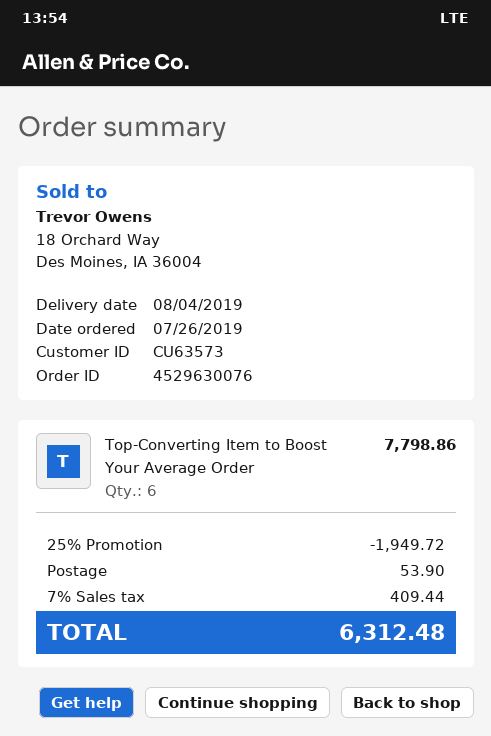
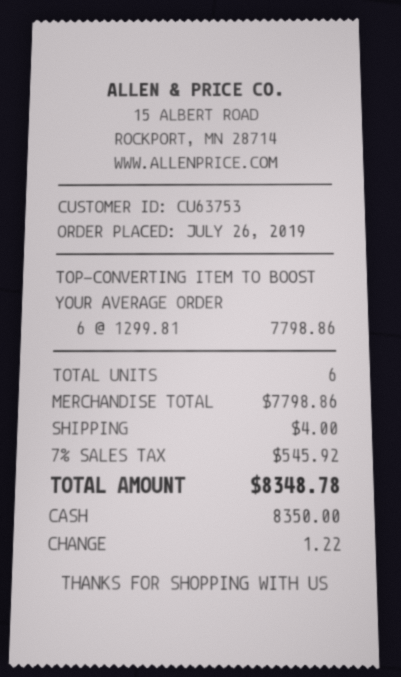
customer number: CU63573 -> CU63753
discount: 25% = 1949.72 -> none
shipping: 53.90 -> 4.00
tax: 7% = 409.44 -> 7% = 545.92
total: 6312.48 -> 8348.78

